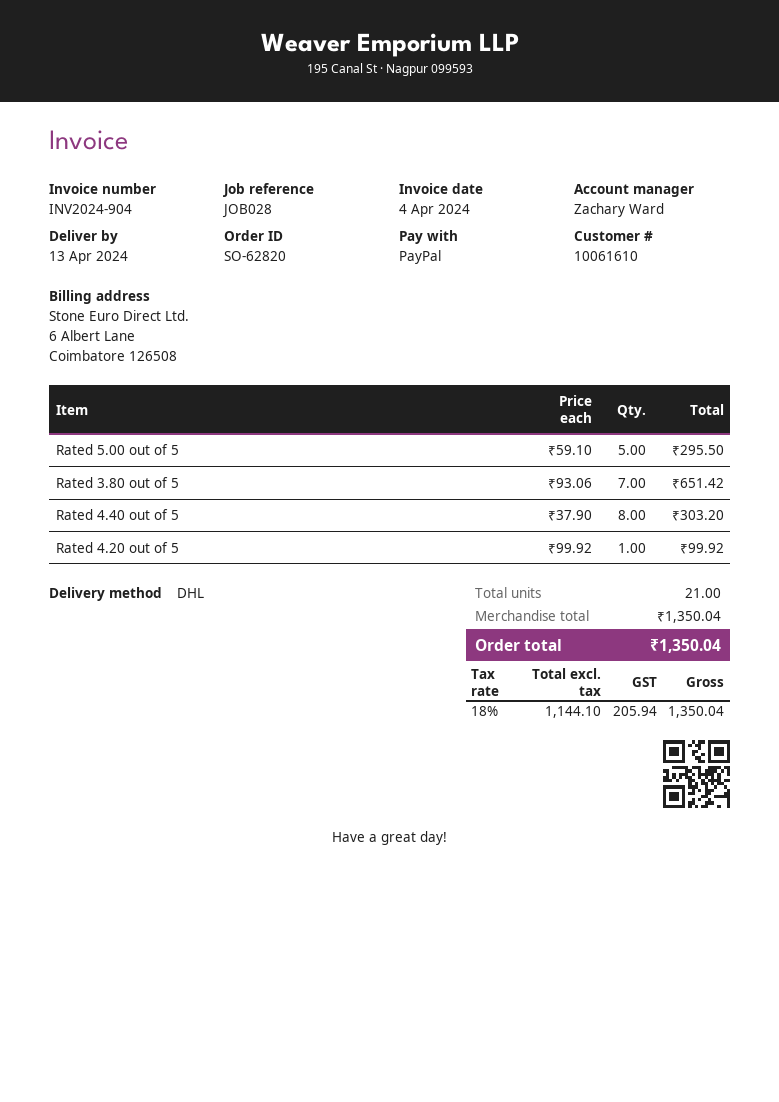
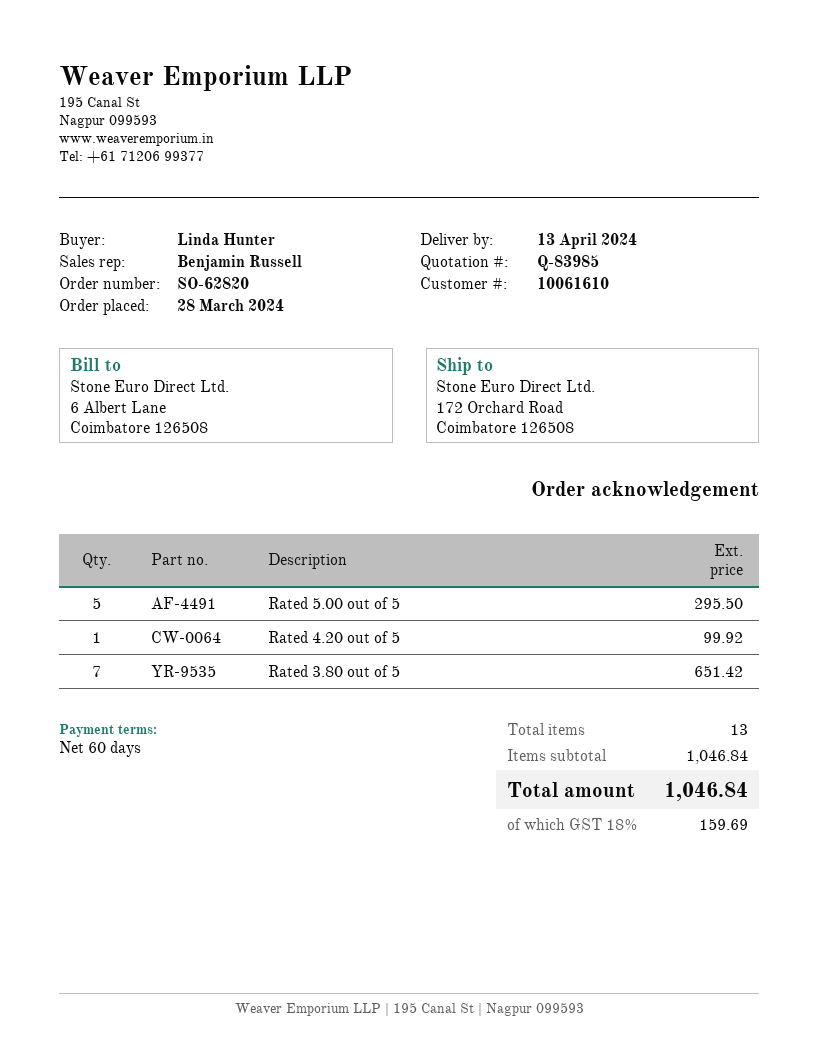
sales rep: Zachary Ward -> Benjamin Russell
Rated 4.40 out of 5: 8 for 303.20 -> none
total quantity: 21 -> 13
subtotal: 1350.04 -> 1046.84
tax: 18% = 205.94 -> 18% = 159.69
total: 1350.04 -> 1046.84

